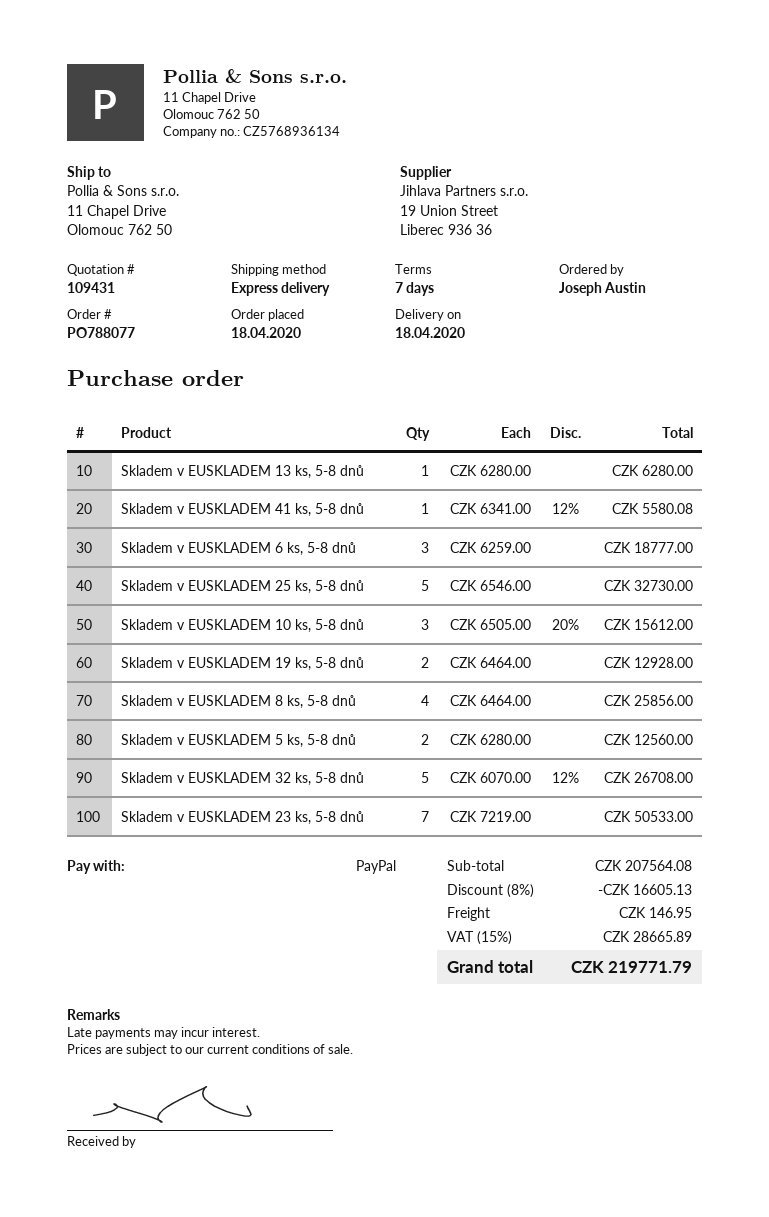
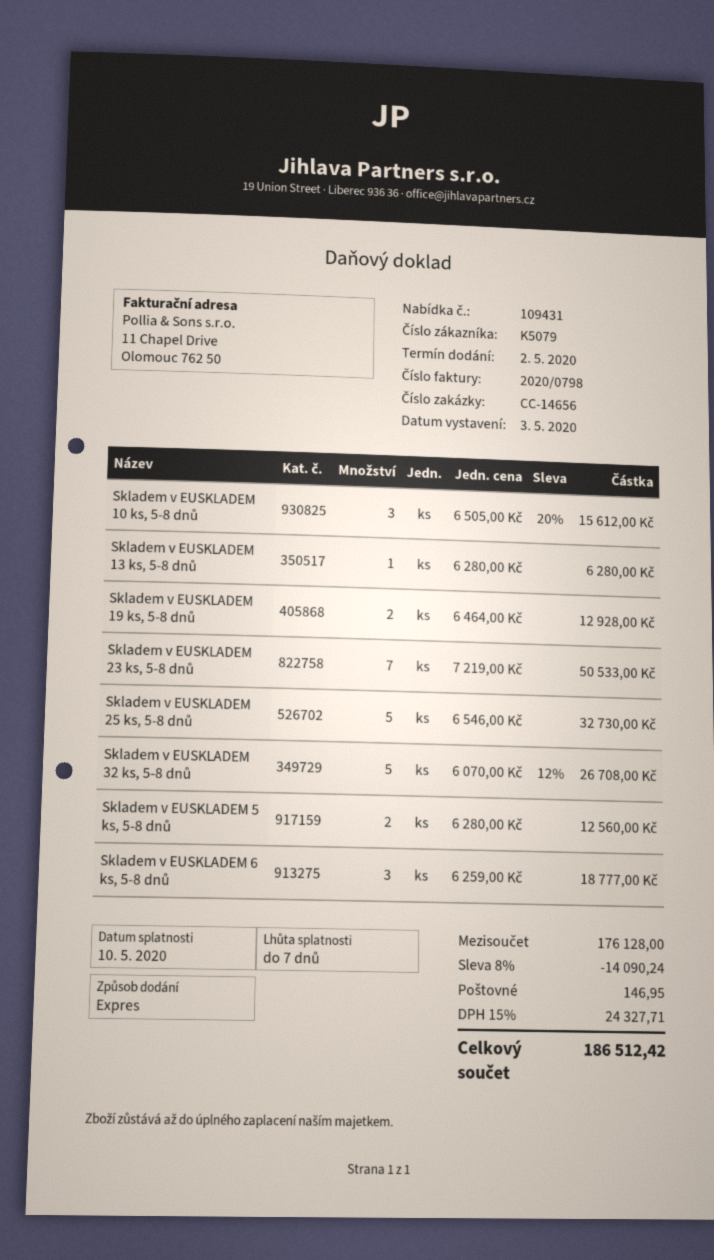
delivery date: 2020-04-18 -> 2020-05-02
Skladem v EUSKLADEM 41 ks, 5-8 dnů: 1 x 6341.00 - 12% = 5580.08 -> none
Skladem v EUSKLADEM 8 ks, 5-8 dnů: 4 x 6464.00 = 25856.00 -> none
subtotal: 207564.08 -> 176128.00
discount: 8% = 16605.13 -> 8% = 14090.24
tax: 15% = 28665.89 -> 15% = 24327.71
total: 219771.79 -> 186512.42

